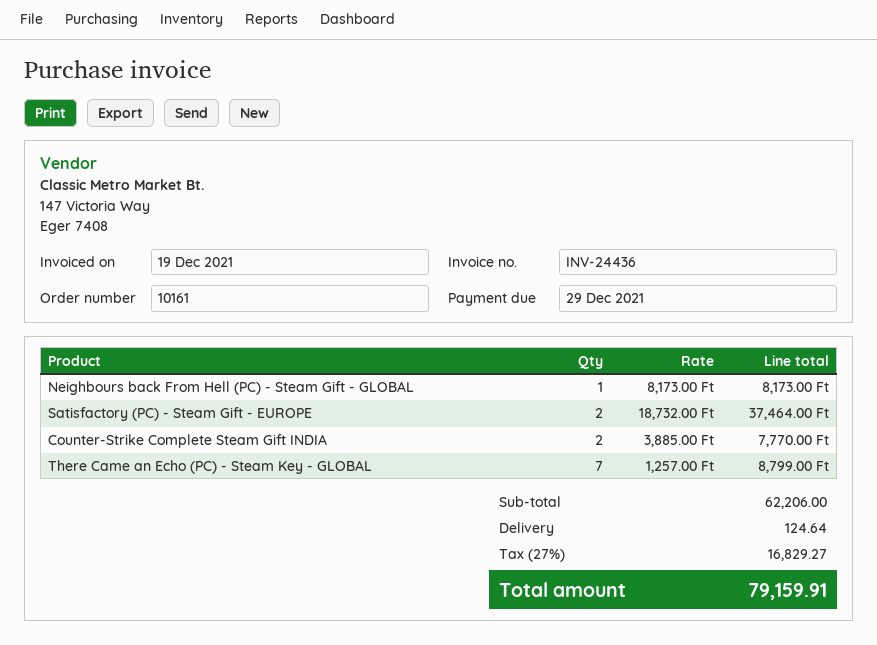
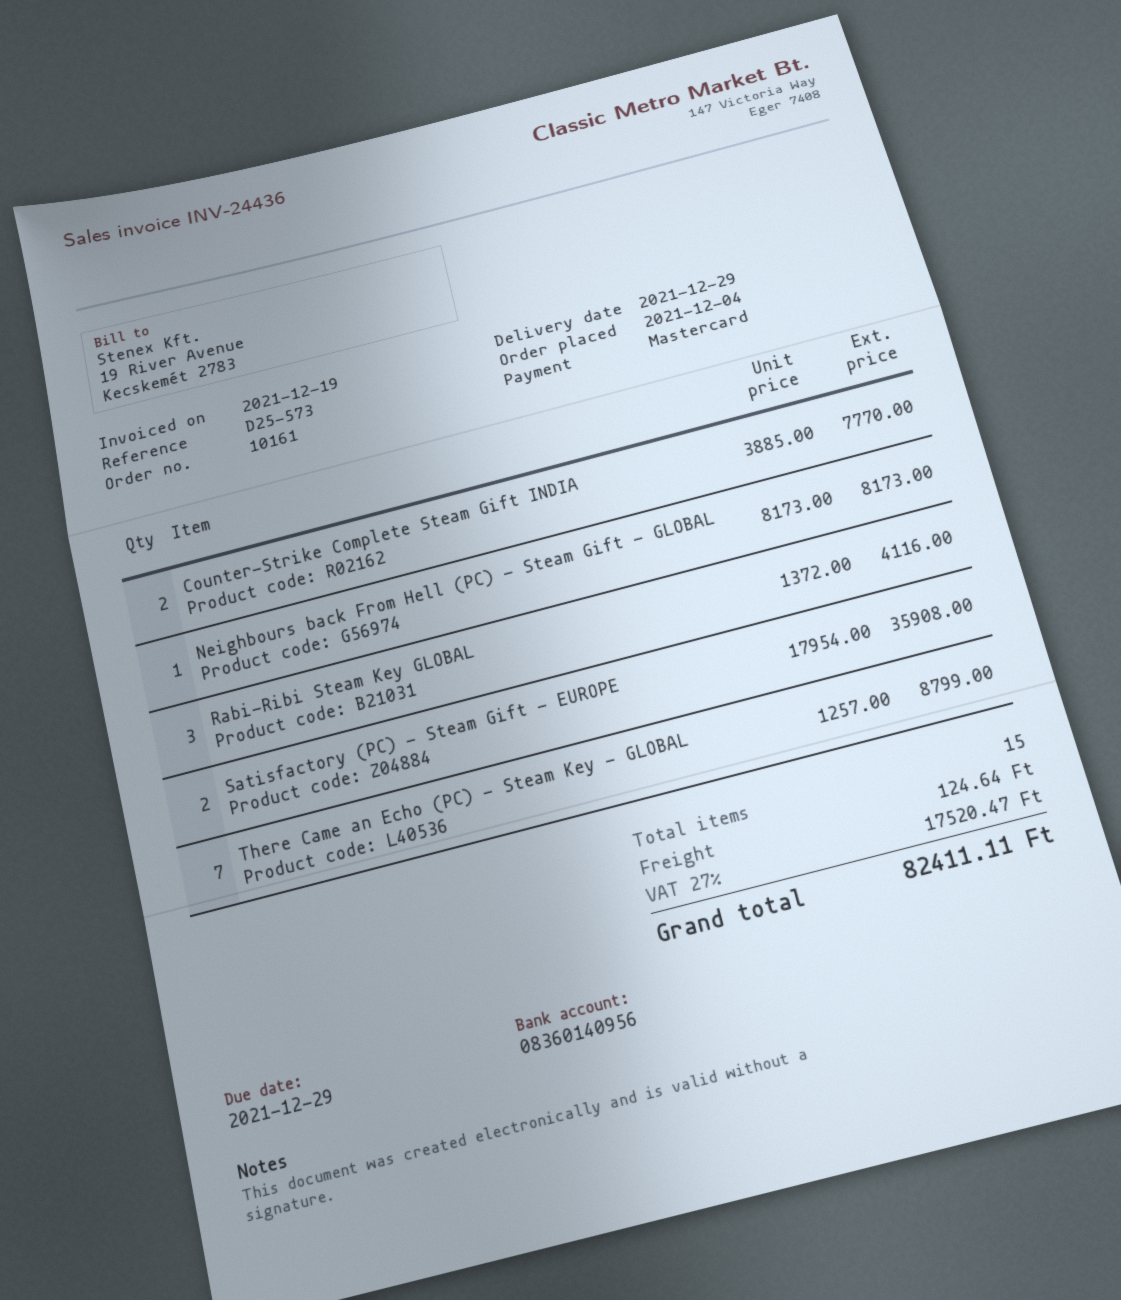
Satisfactory (PC) - Steam Gift - EUROPE: 2 x 18732.00 = 37464.00 -> 2 x 17954.00 = 35908.00
Rabi-Ribi Steam Key GLOBAL: none -> 3 x 1372.00 = 4116.00
tax: 27% = 16829.27 -> 27% = 17520.47
total: 79159.91 -> 82411.11

